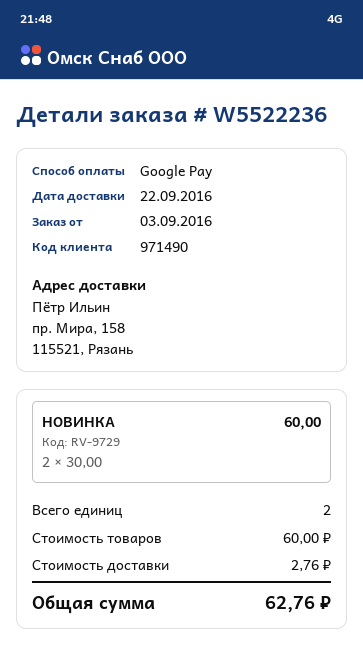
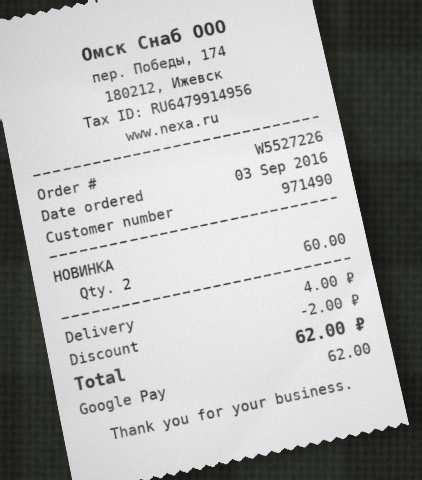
order number: W5522236 -> W5527226
discount: none -> 2.00
shipping: 2.76 -> 4.00
total: 62.76 -> 62.00

